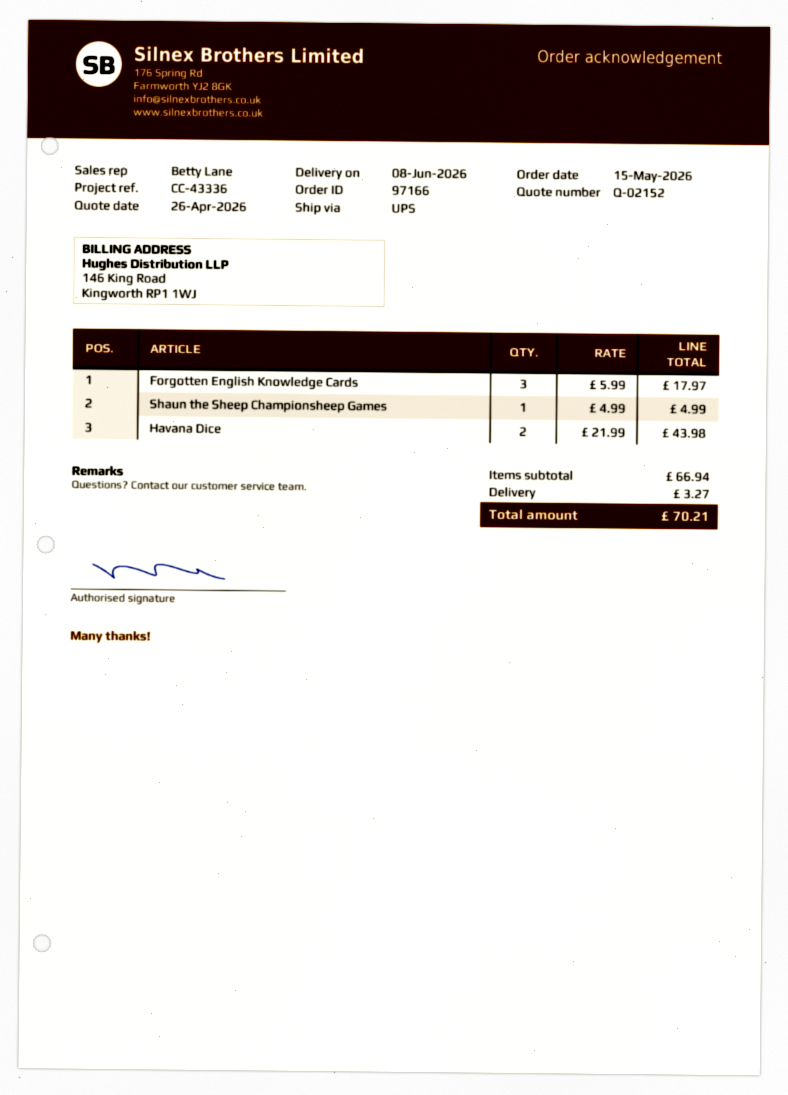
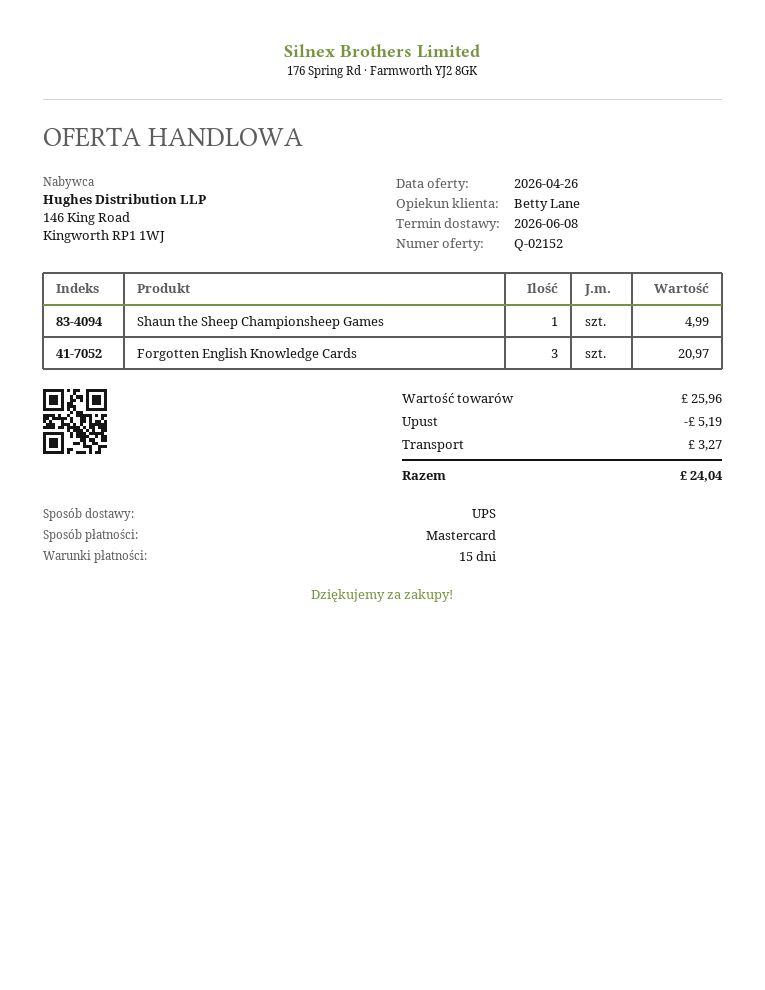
Forgotten English Knowledge Cards: 3 for 17.97 -> 3 for 20.97
Havana Dice: 2 for 43.98 -> none
subtotal: 66.94 -> 25.96
discount: none -> 5.19
total: 70.21 -> 24.04

